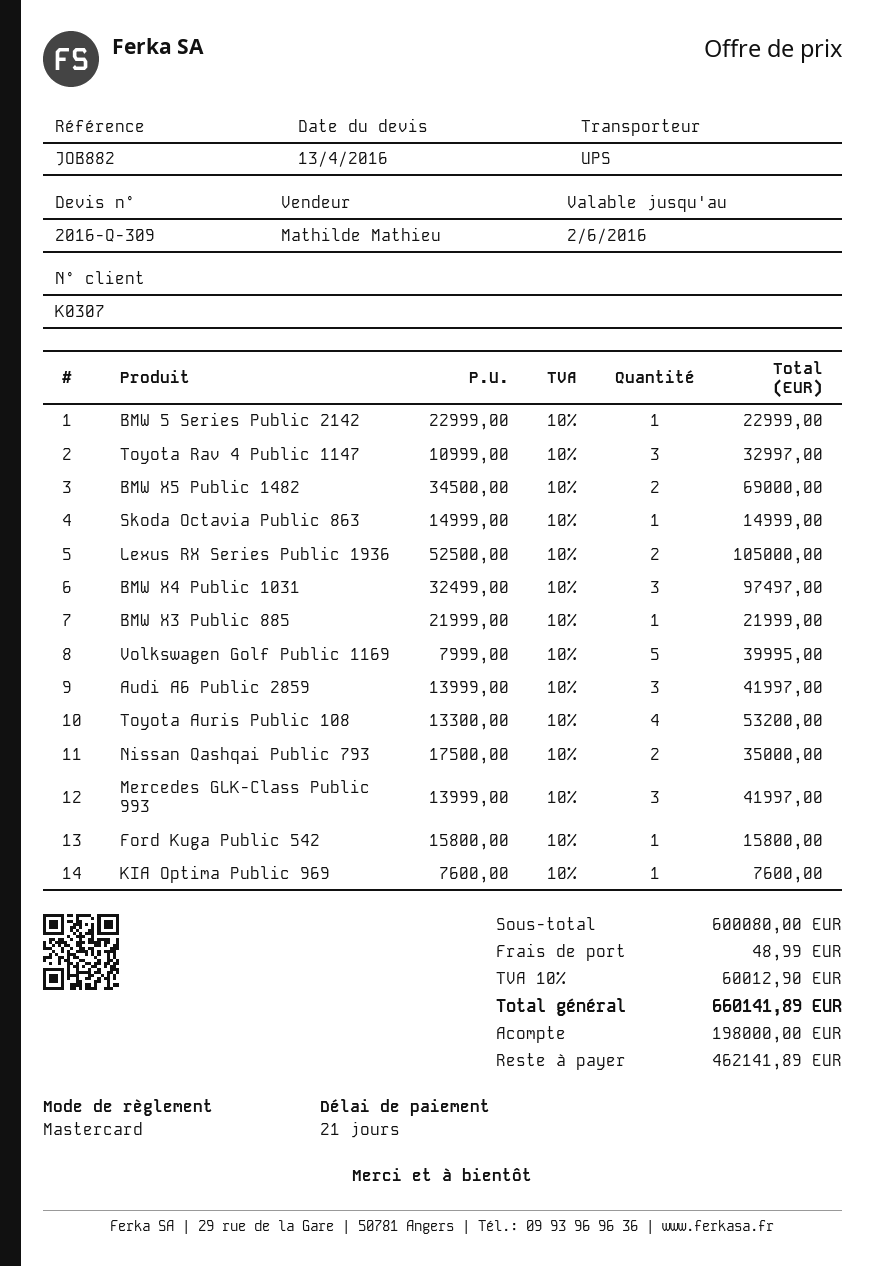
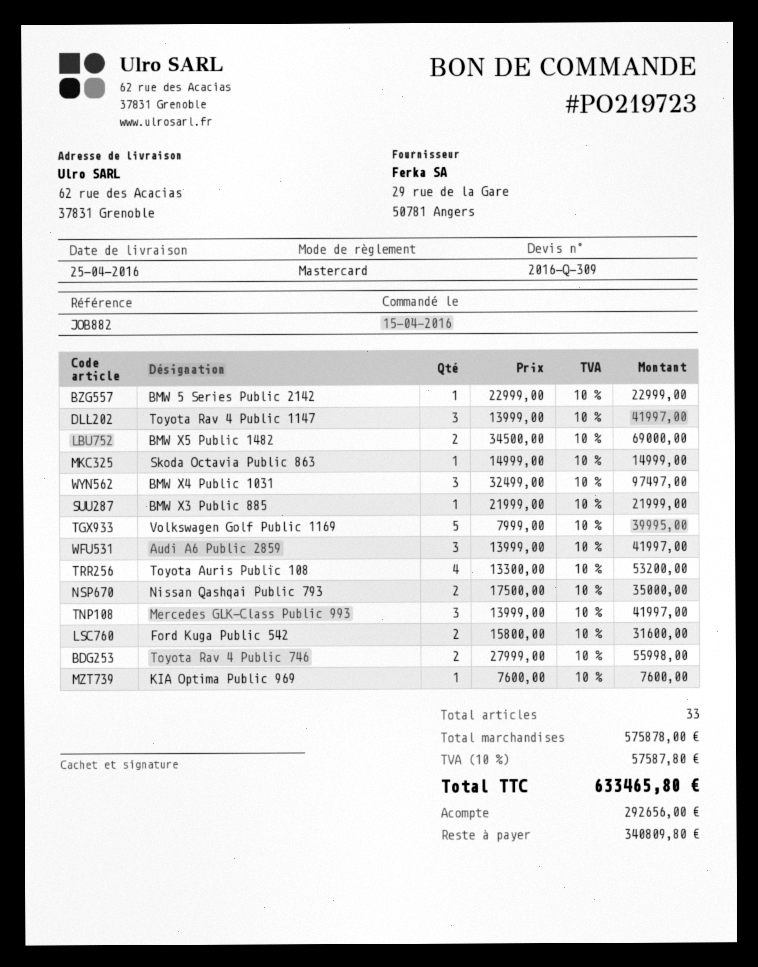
Toyota Rav 4 Public 1147: 3 x 10999.00 = 32997.00 -> 3 x 13999.00 = 41997.00
Lexus RX Series Public 1936: 2 x 52500.00 = 105000.00 -> none
Ford Kuga Public 542: 1 x 15800.00 = 15800.00 -> 2 x 15800.00 = 31600.00
Toyota Rav 4 Public 746: none -> 2 x 27999.00 = 55998.00
subtotal: 600080.00 -> 575878.00
shipping: 48.99 -> none
tax: 10% = 60012.90 -> 10% = 57587.80
total: 660141.89 -> 633465.80
deposit: 198000.00 -> 292656.00
balance: 462141.89 -> 340809.80

